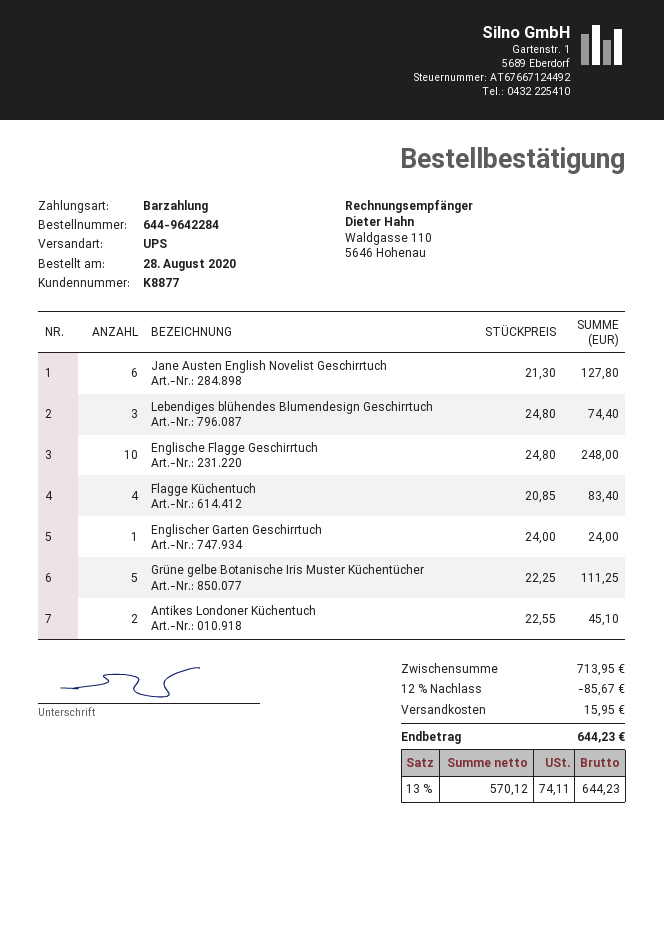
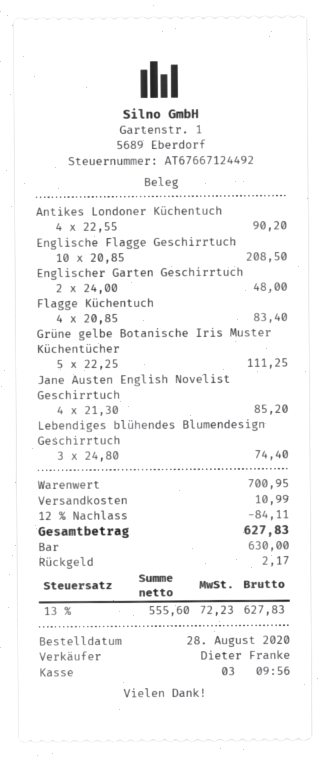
Jane Austen English Novelist Geschirrtuch: 6 x 21.30 = 127.80 -> 4 x 21.30 = 85.20
Englische Flagge Geschirrtuch: 10 x 24.80 = 248.00 -> 10 x 20.85 = 208.50
Englischer Garten Geschirrtuch: 1 x 24.00 = 24.00 -> 2 x 24.00 = 48.00
Antikes Londoner Küchentuch: 2 x 22.55 = 45.10 -> 4 x 22.55 = 90.20
subtotal: 713.95 -> 700.95
discount: 12% = 85.67 -> 12% = 84.11
shipping: 15.95 -> 10.99
net: 570.12 -> 555.60
tax: 13% = 74.11 -> 13% = 72.23
total: 644.23 -> 627.83

